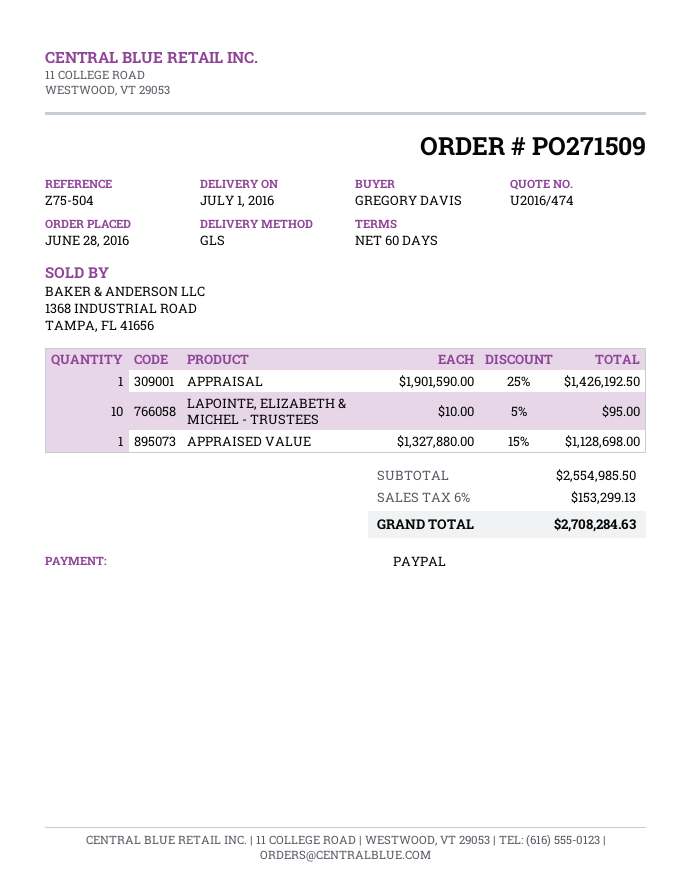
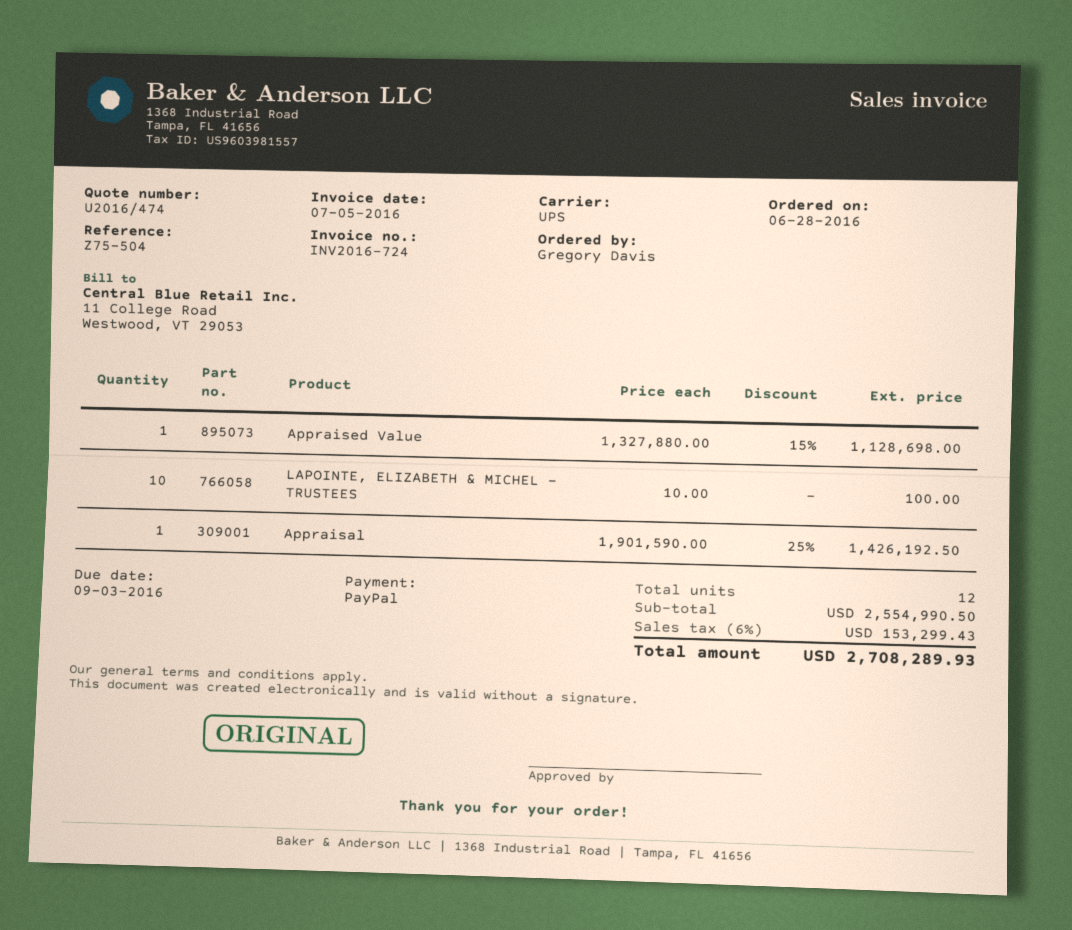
shipping method: GLS -> UPS
LAPOINTE, ELIZABETH & MICHEL - TRUSTEES: 10 x 10.00 - 5% = 95.00 -> 10 x 10.00 = 100.00
subtotal: 2554985.50 -> 2554990.50
tax: 6% = 153299.13 -> 6% = 153299.43
total: 2708284.63 -> 2708289.93

